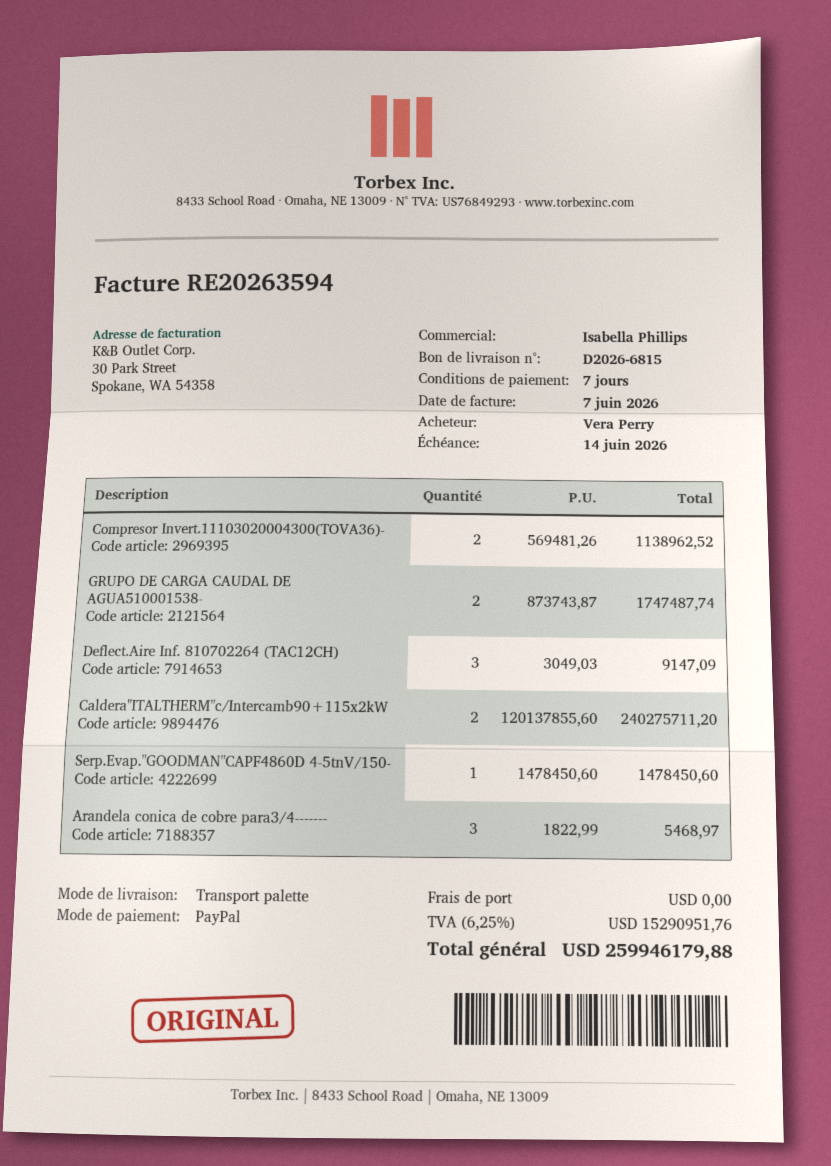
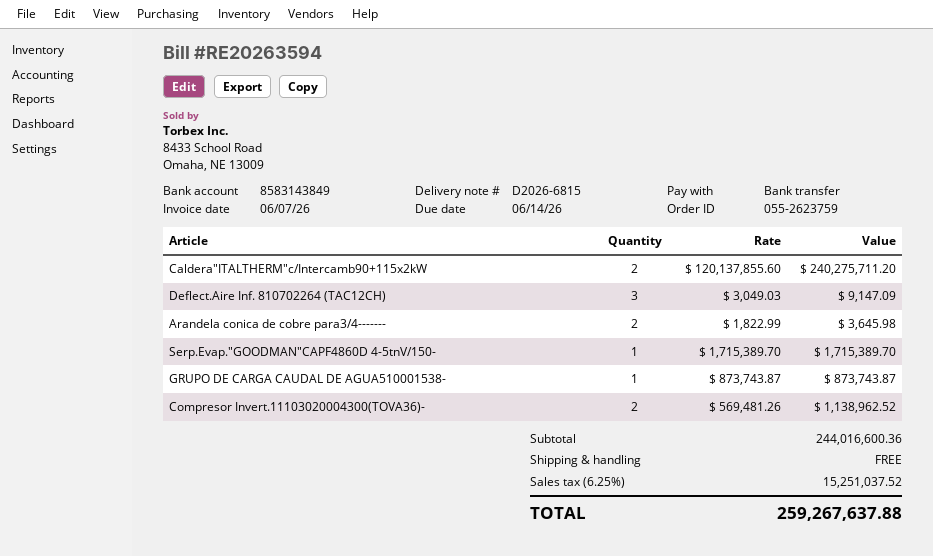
payment method: PayPal -> bank transfer
GRUPO DE CARGA CAUDAL DE AGUA510001538-: 2 x 873743.87 = 1747487.74 -> 1 x 873743.87 = 873743.87
Serp.Evap."GOODMAN"CAPF4860D 4-5tnV/150-: 1 x 1478450.60 = 1478450.60 -> 1 x 1715389.70 = 1715389.70
Arandela conica de cobre para3/4-------: 3 x 1822.99 = 5468.97 -> 2 x 1822.99 = 3645.98
tax: 6.25% = 15290951.76 -> 6.25% = 15251037.52
total: 259946179.88 -> 259267637.88

